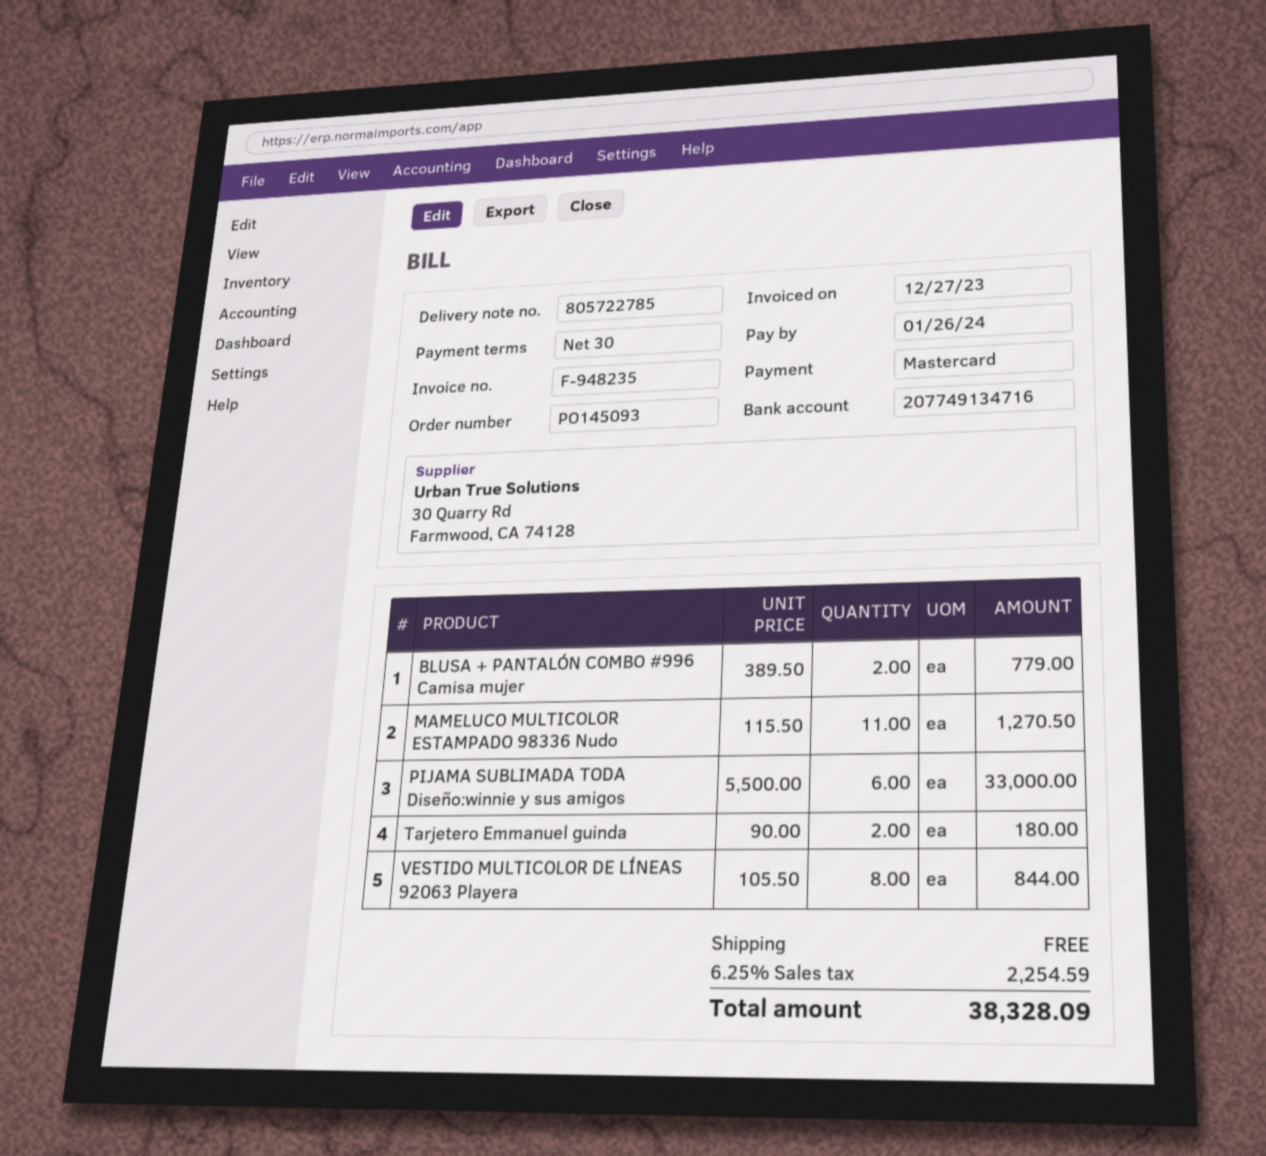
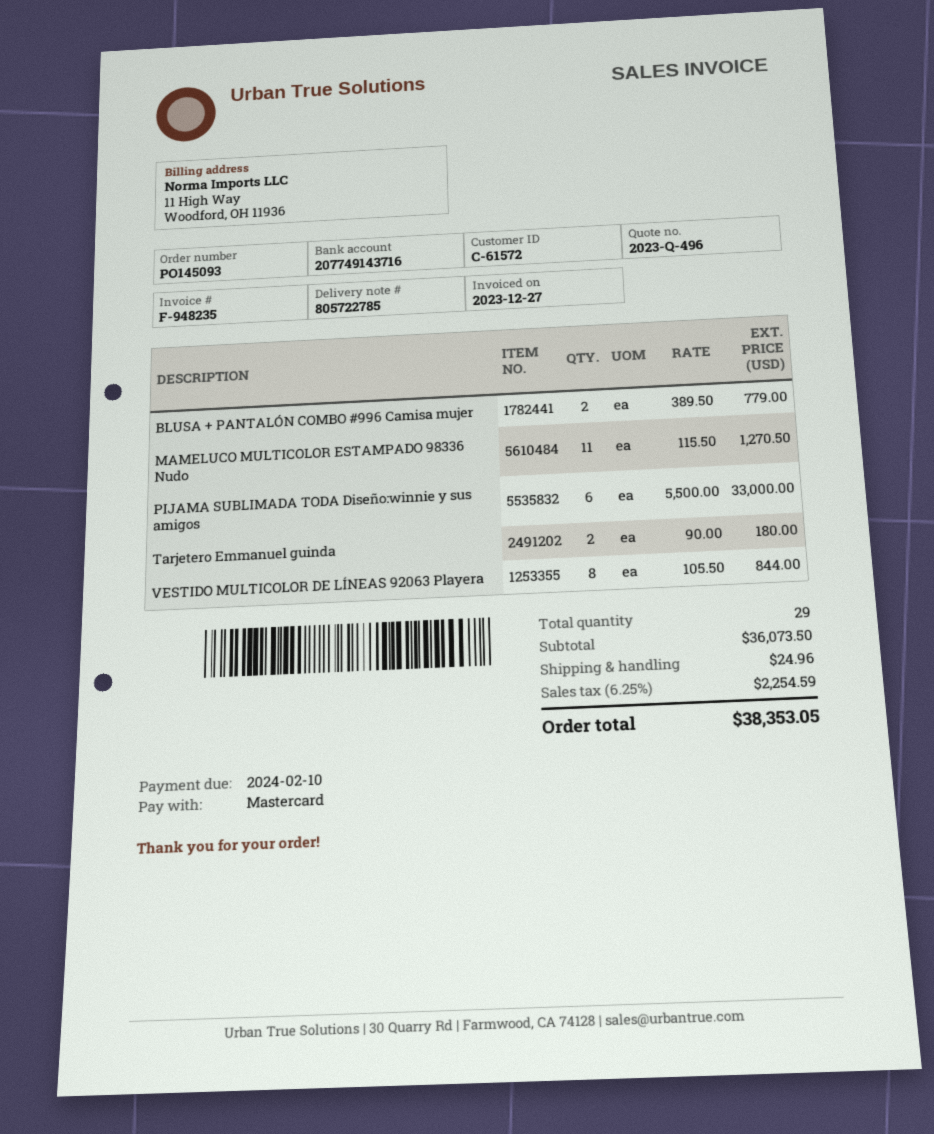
due date: 2024-01-26 -> 2024-02-10
bank account: 207749134716 -> 207749143716
shipping: 0.00 -> 24.96
total: 38328.09 -> 38353.05

